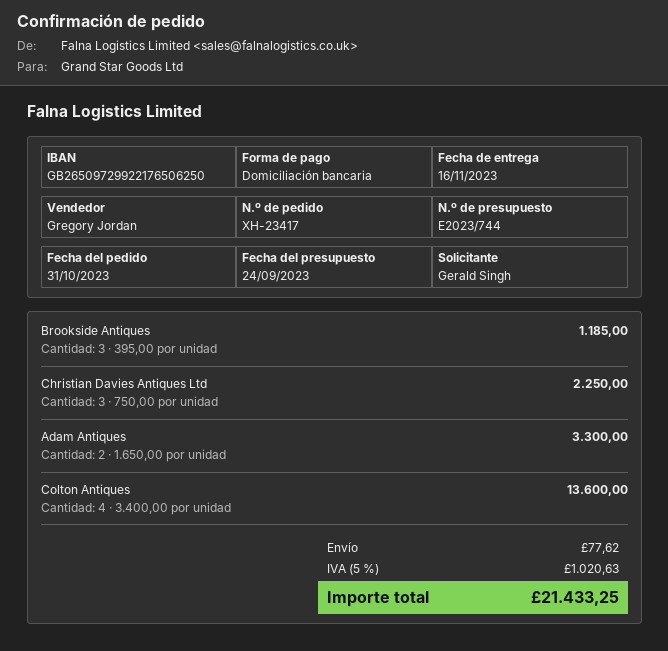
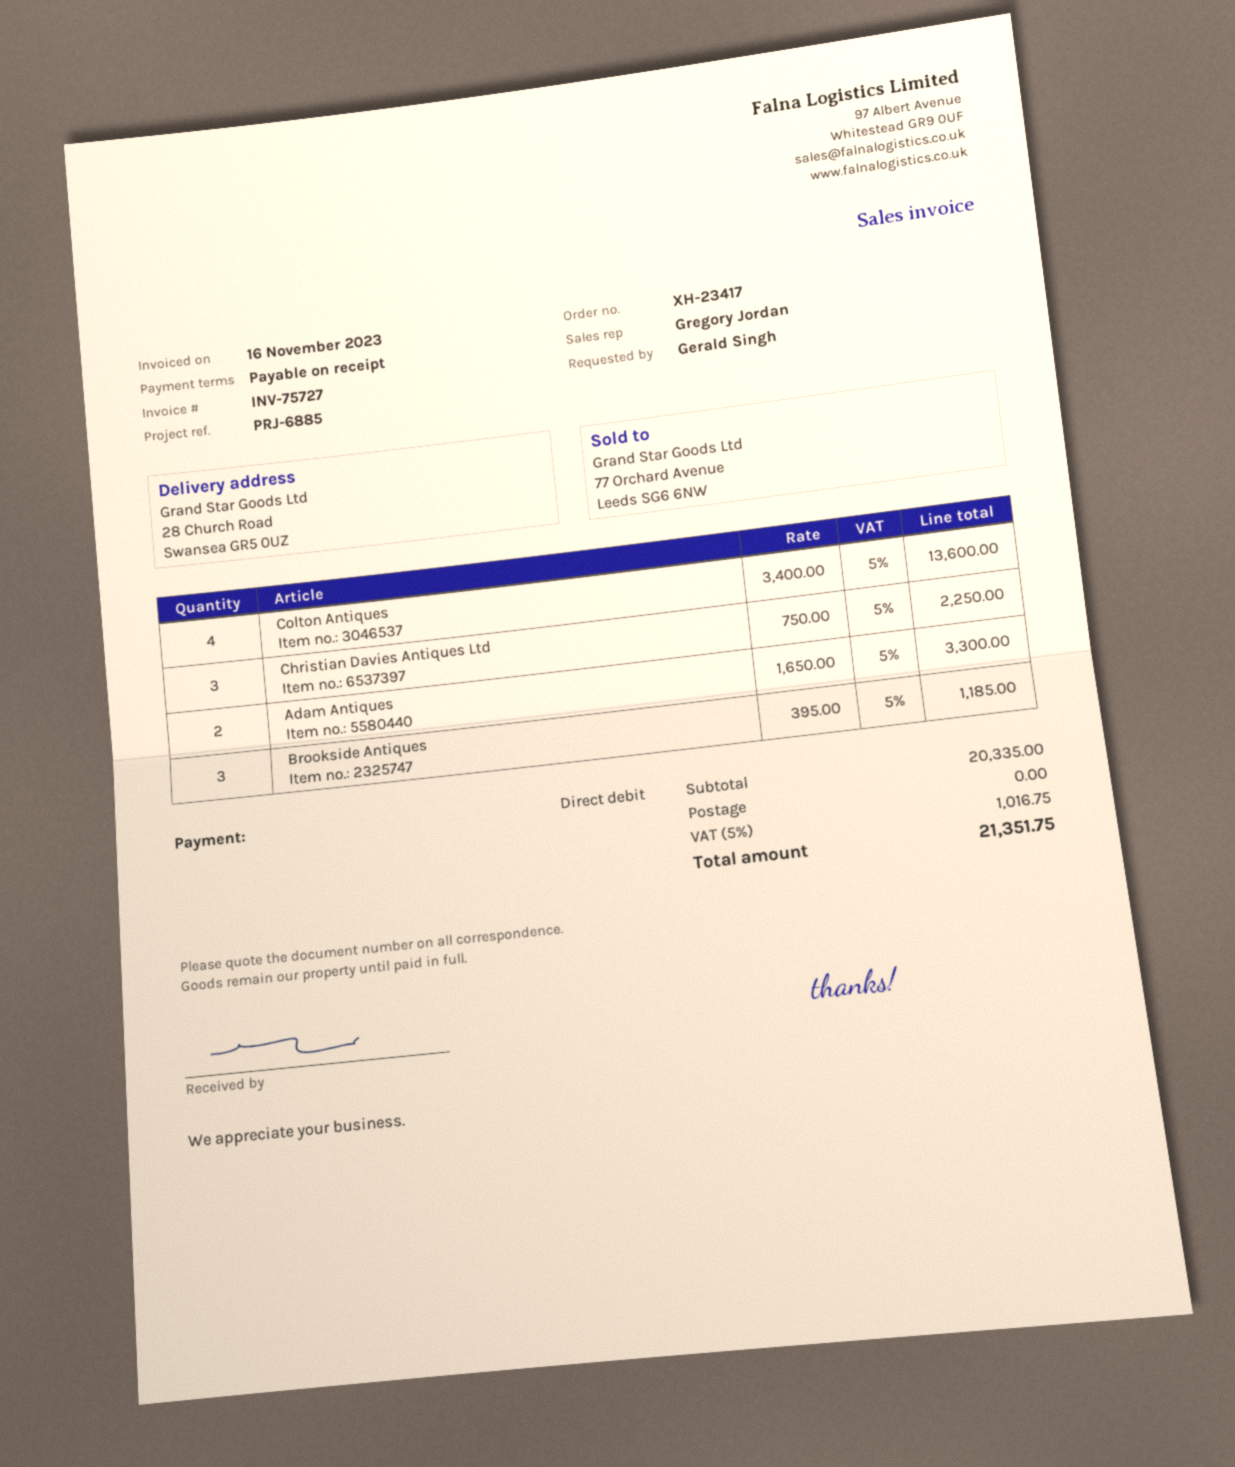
shipping: 77.62 -> 0.00
tax: 5% = 1020.63 -> 5% = 1016.75
total: 21433.25 -> 21351.75

